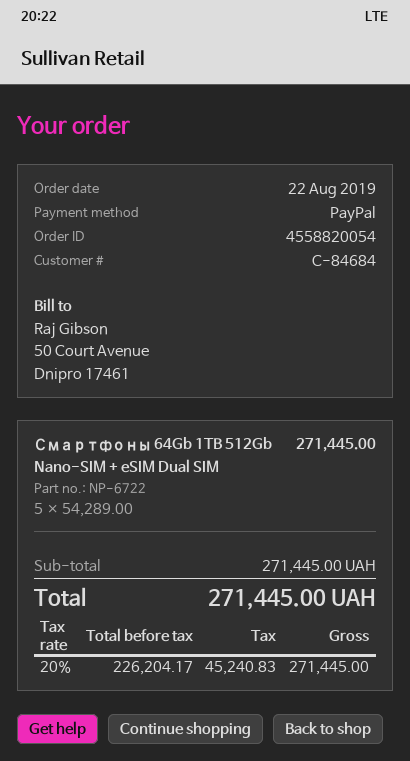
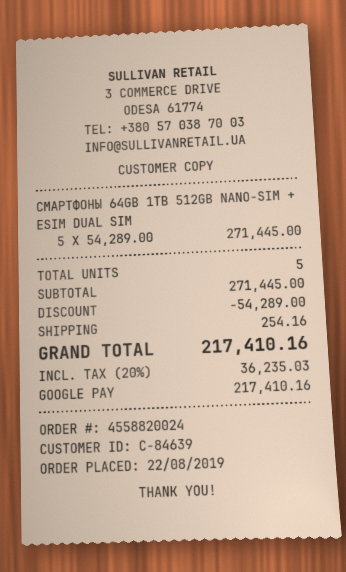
order number: 4558820054 -> 4558820024
customer number: C-84684 -> C-84639
payment method: PayPal -> Google Pay
discount: none -> 54289.00
shipping: none -> 254.16
tax: 20% = 45240.83 -> 20% = 36235.03
total: 271445.00 -> 217410.16

